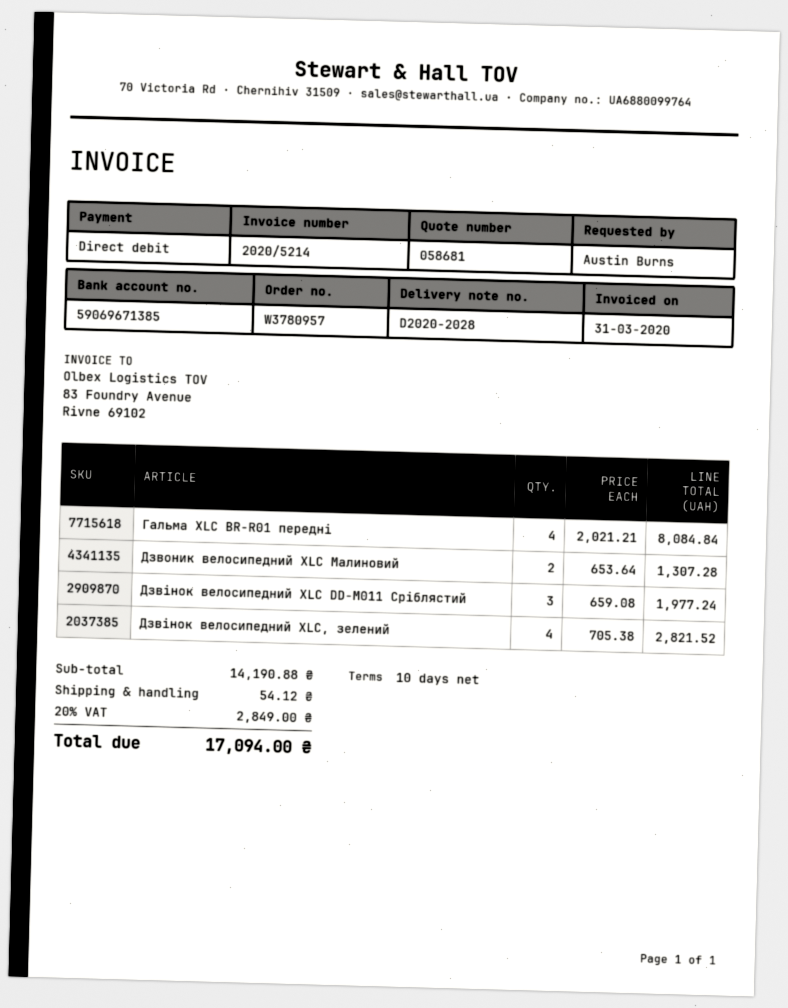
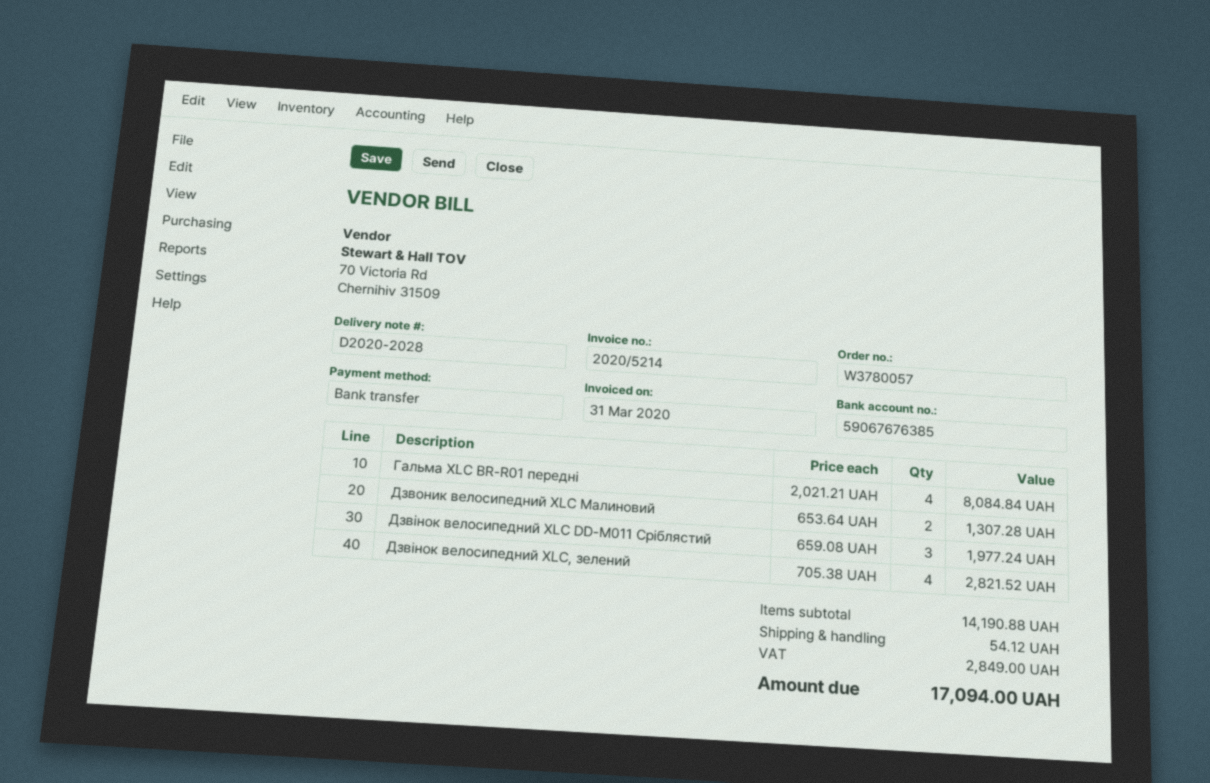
order number: W3780957 -> W3780057
payment method: direct debit -> bank transfer
bank account: 59069671385 -> 59067676385

